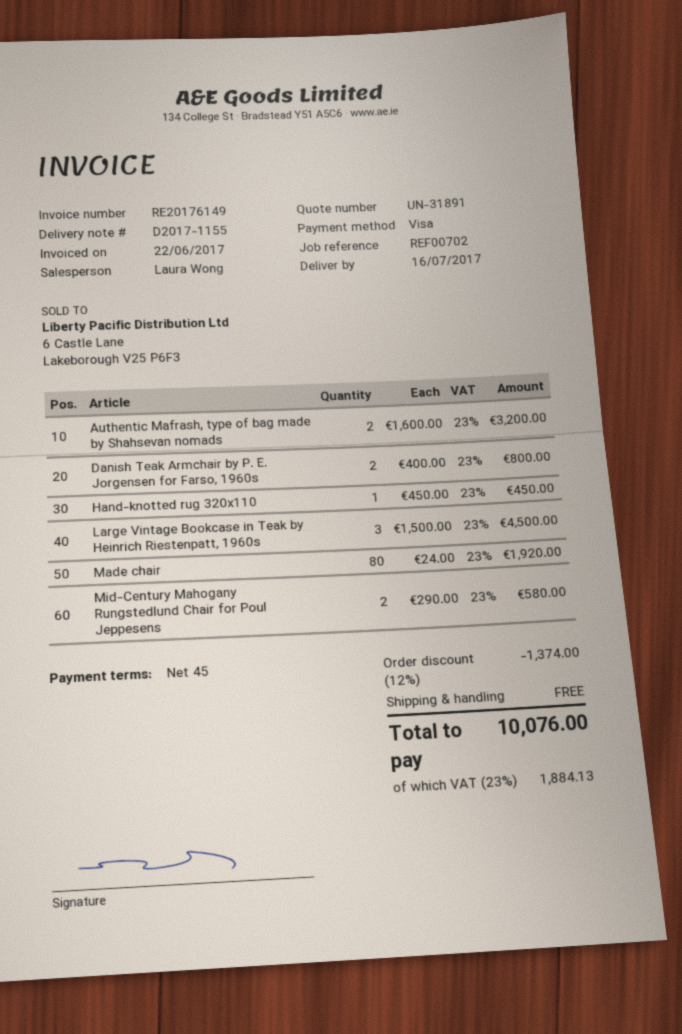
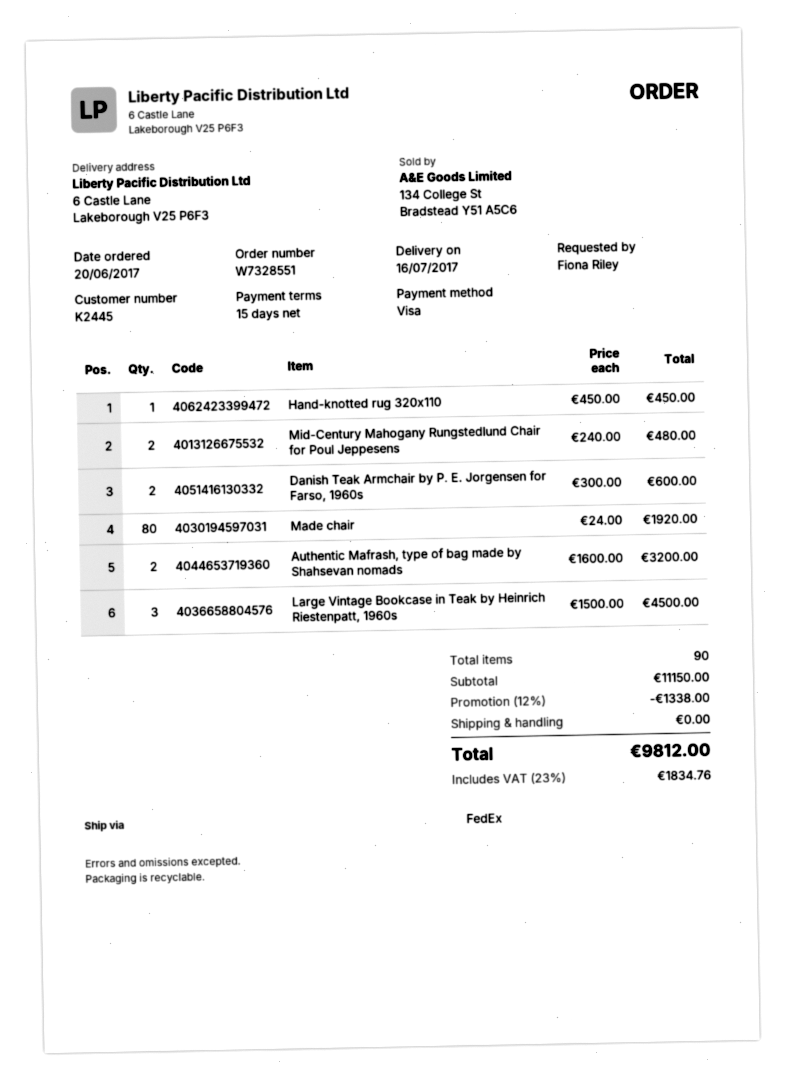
payment terms: 45 days -> 15 days
Danish Teak Armchair by P. E. Jorgensen for Farso, 1960s: 2 x 400.00 = 800.00 -> 2 x 300.00 = 600.00
Mid-Century Mahogany Rungstedlund Chair for Poul Jeppesens: 2 x 290.00 = 580.00 -> 2 x 240.00 = 480.00
discount: 12% = 1374.00 -> 12% = 1338.00
tax: 23% = 1884.13 -> 23% = 1834.76
total: 10076.00 -> 9812.00

